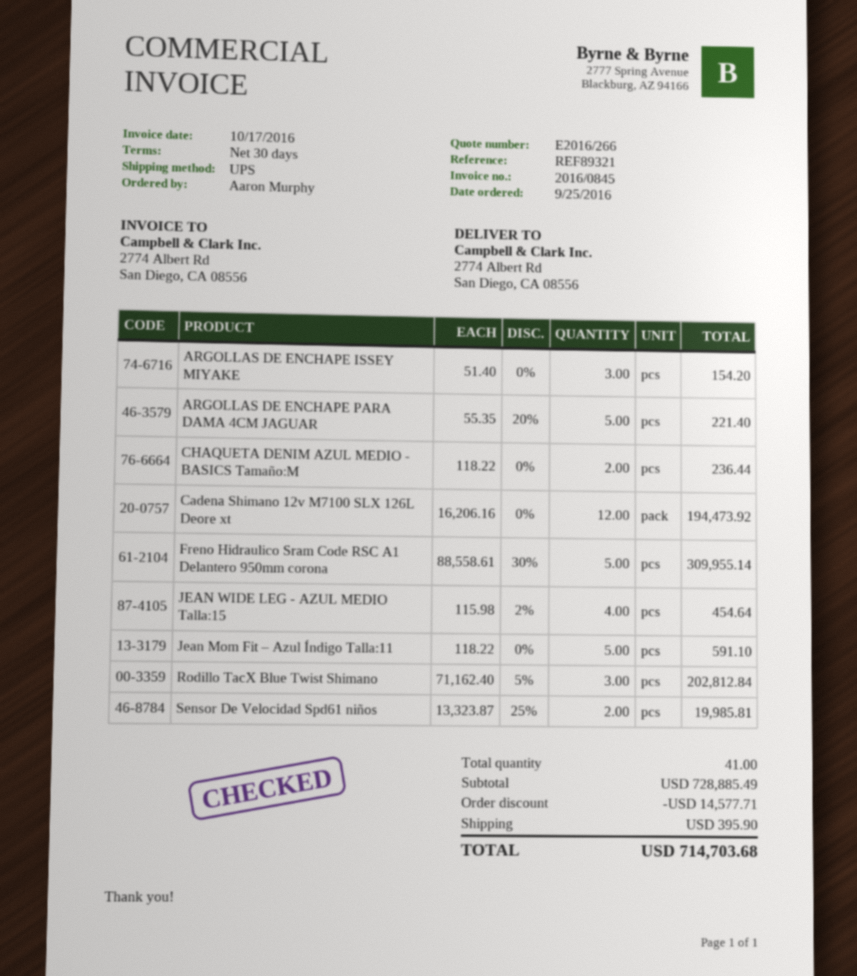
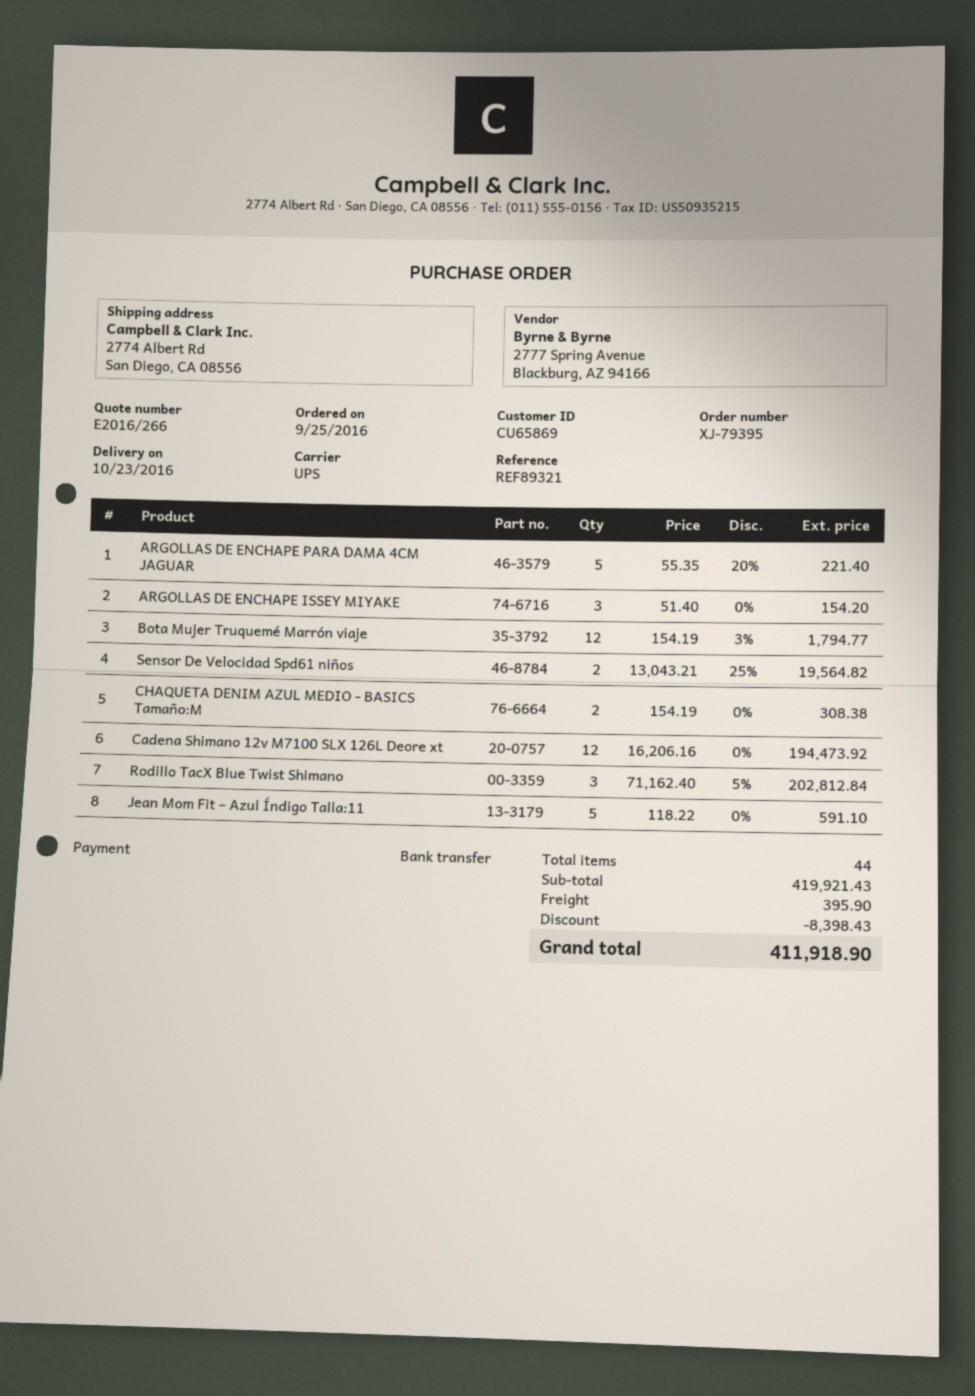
CHAQUETA DENIM AZUL MEDIO - BASICS Tamaño:M: 2 x 118.22 = 236.44 -> 2 x 154.19 = 308.38
Freno Hidraulico Sram Code RSC A1 Delantero 950mm corona: 5 x 88558.61 - 30% = 309955.14 -> none
JEAN WIDE LEG - AZUL MEDIO Talla:15: 4 x 115.98 - 2% = 454.64 -> none
Sensor De Velocidad Spd61 niños: 2 x 13323.87 - 25% = 19985.81 -> 2 x 13043.21 - 25% = 19564.82
Bota Mujer Truquemé Marrón viaje: none -> 12 x 154.19 - 3% = 1794.77
total quantity: 41 -> 44
subtotal: 728885.49 -> 419921.43
discount: 14577.71 -> 8398.43
total: 714703.68 -> 411918.90

